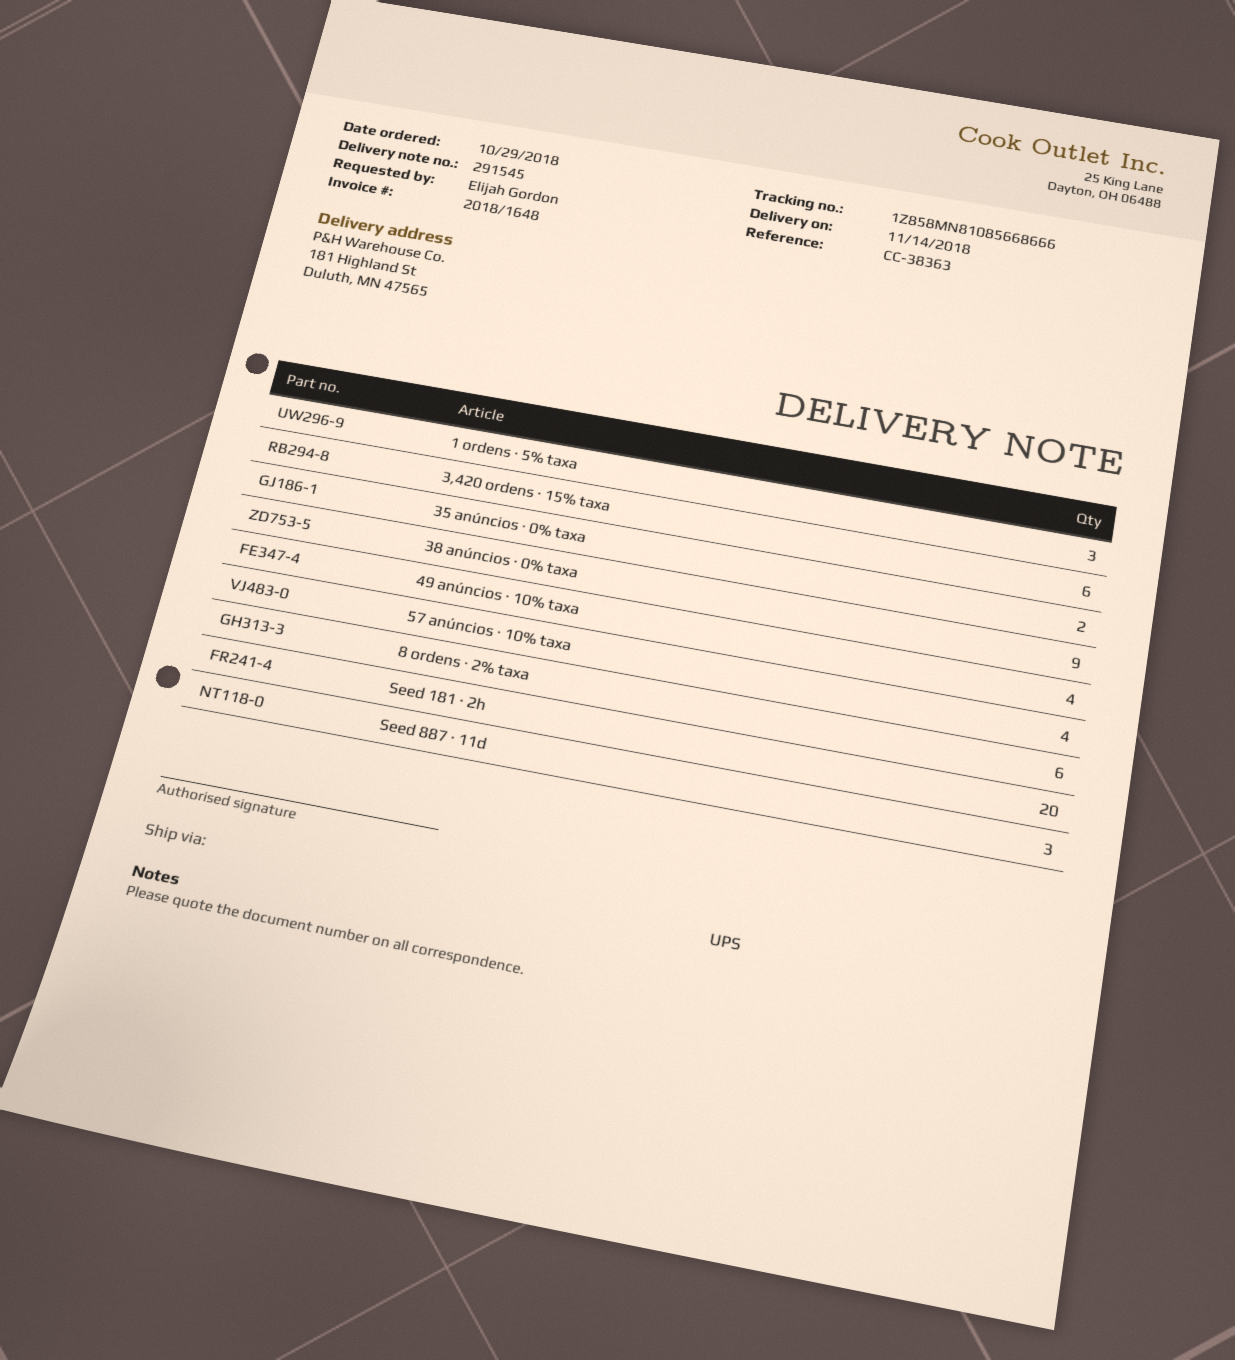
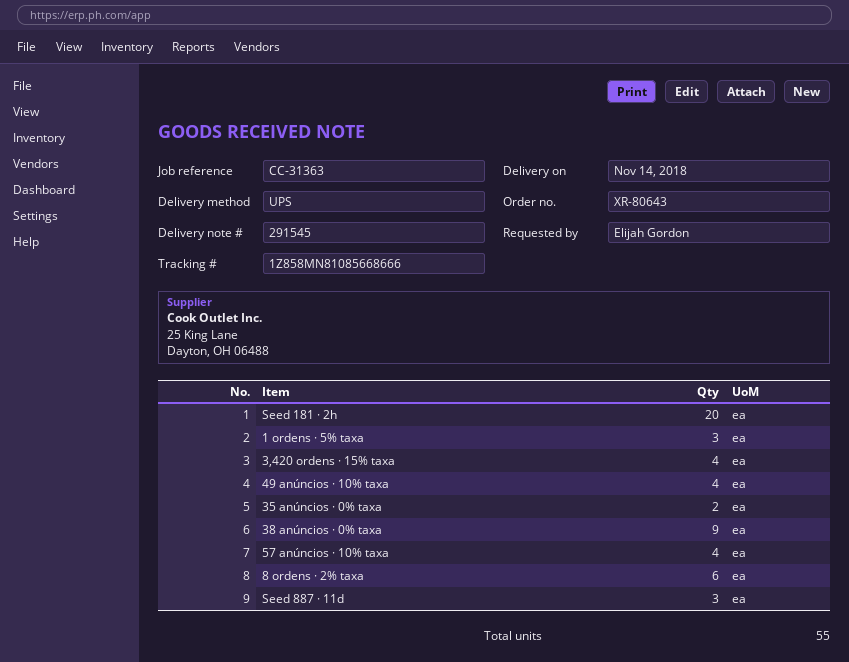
reference: CC-38363 -> CC-31363
3,420 ordens · 15% taxa: 6 -> 4

